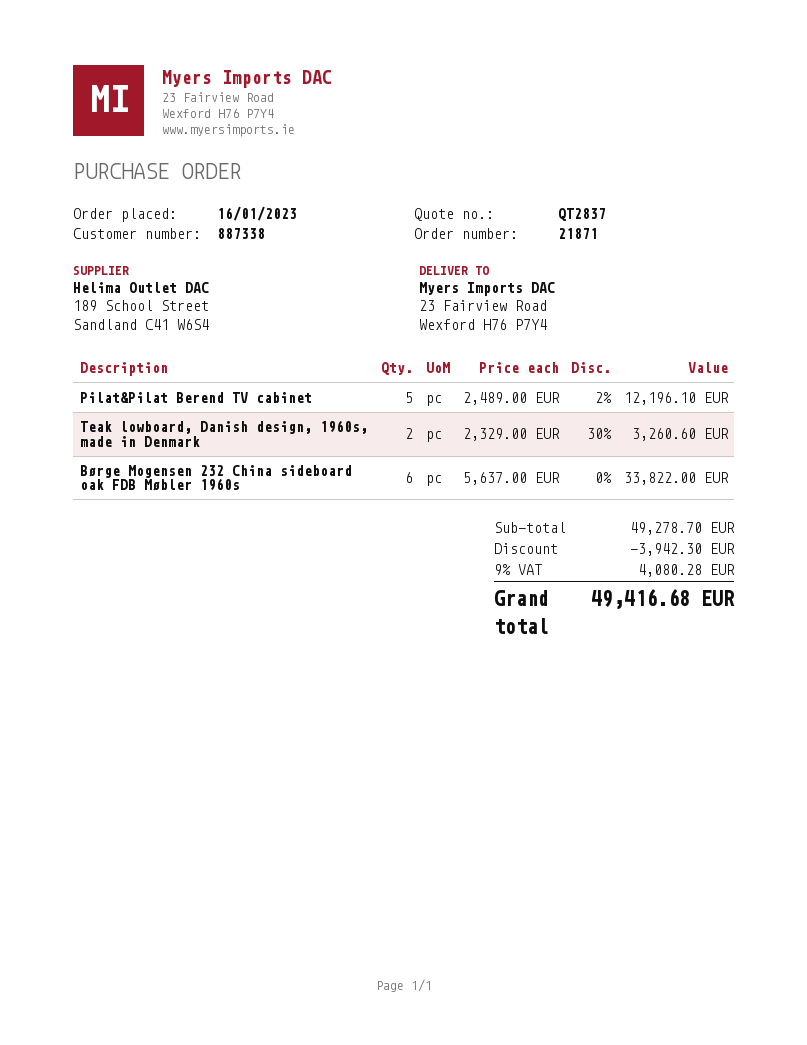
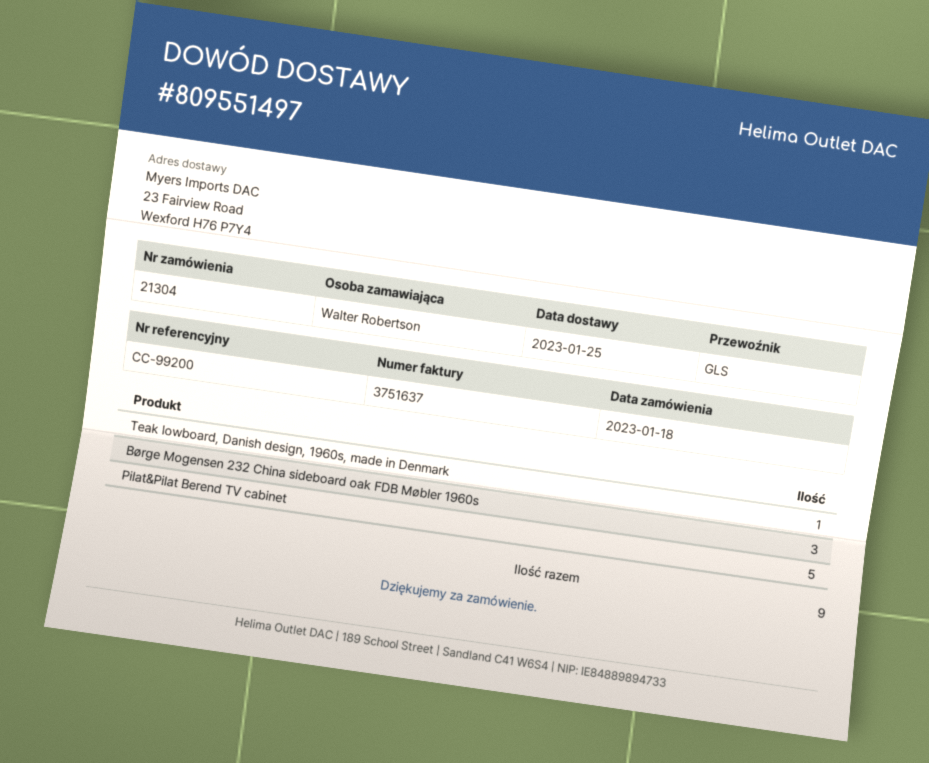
order number: 21871 -> 21304
order date: 2023-01-16 -> 2023-01-18
Teak lowboard, Danish design, 1960s, made in Denmark: 2 -> 1
Børge Mogensen 232 China sideboard oak FDB Møbler 1960s: 6 -> 3

